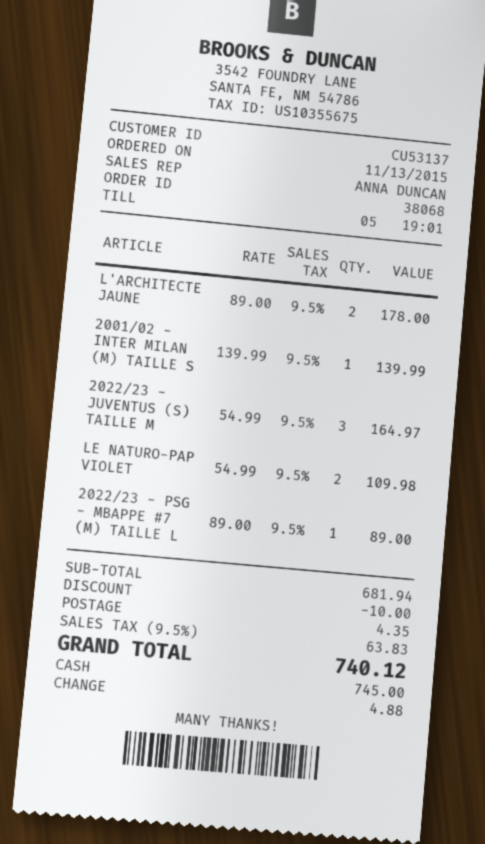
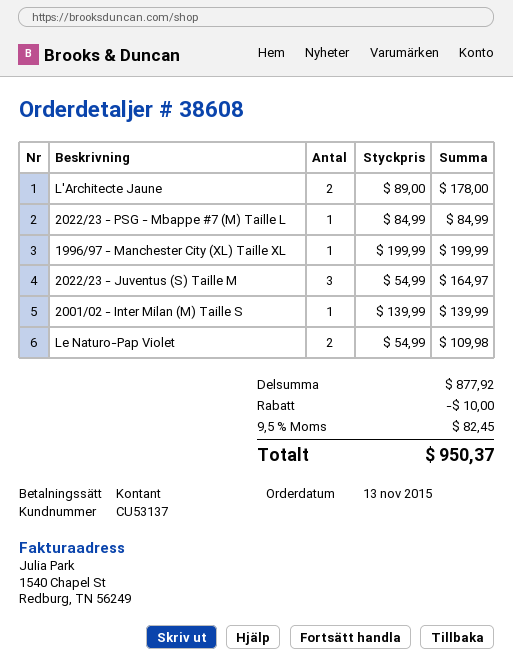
order number: 38068 -> 38608
2022/23 - PSG - MBAPPE #7 (M) TAILLE L: 1 x 89.00 = 89.00 -> 1 x 84.99 = 84.99
1996/97 - Manchester City (XL) Taille XL: none -> 1 x 199.99 = 199.99
subtotal: 681.94 -> 877.92
shipping: 4.35 -> none
tax: 9.5% = 63.83 -> 9.5% = 82.45
total: 740.12 -> 950.37

